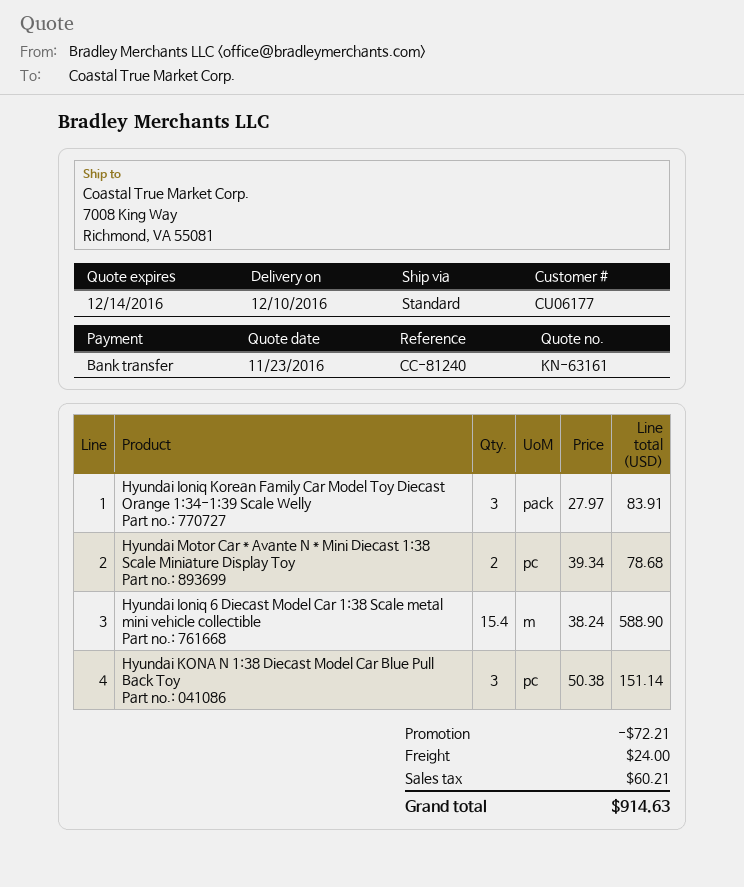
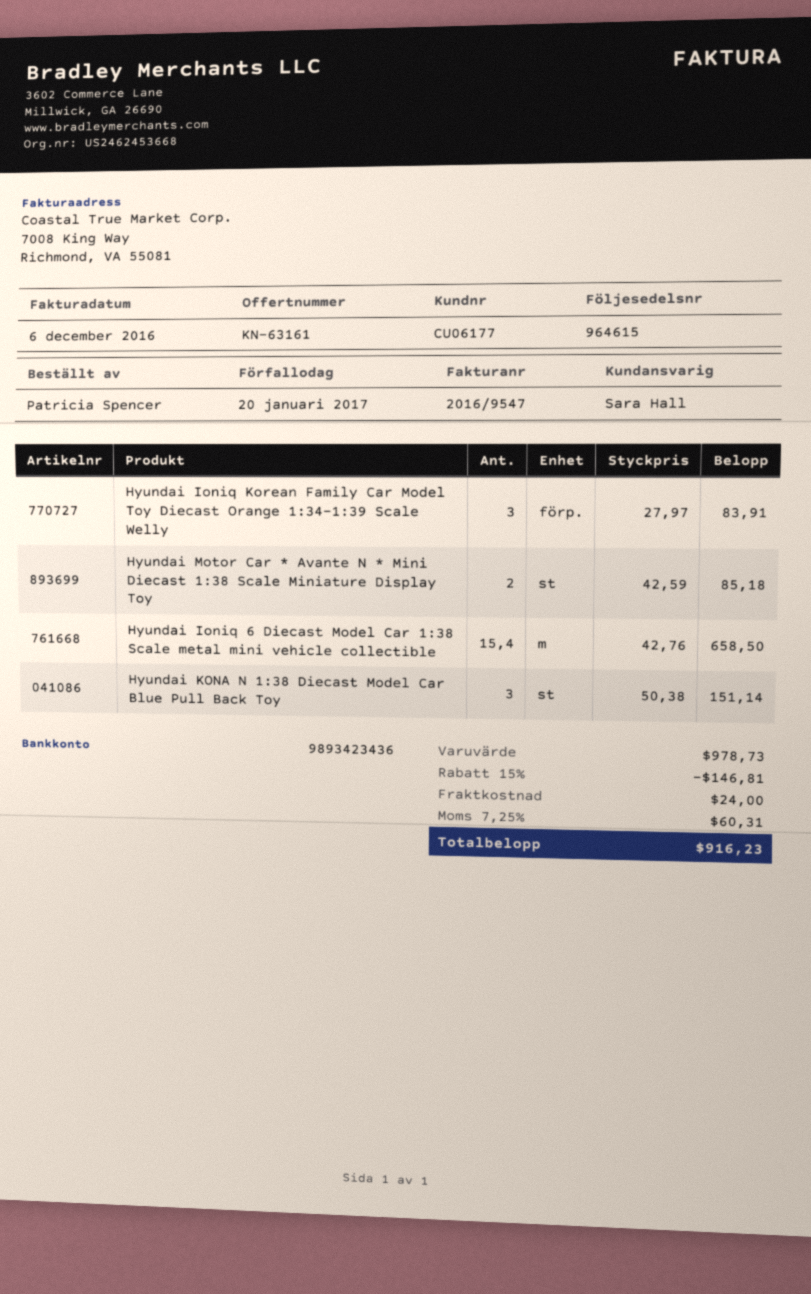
Hyundai Motor Car * Avante N * Mini Diecast 1:38 Scale Miniature Display Toy: 2 x 39.34 = 78.68 -> 2 x 42.59 = 85.18
Hyundai Ioniq 6 Diecast Model Car 1:38 Scale metal mini vehicle collectible: 15.4 x 38.24 = 588.90 -> 15.4 x 42.76 = 658.50
discount: 72.21 -> 146.81
tax: 60.21 -> 60.31
total: 914.63 -> 916.23

